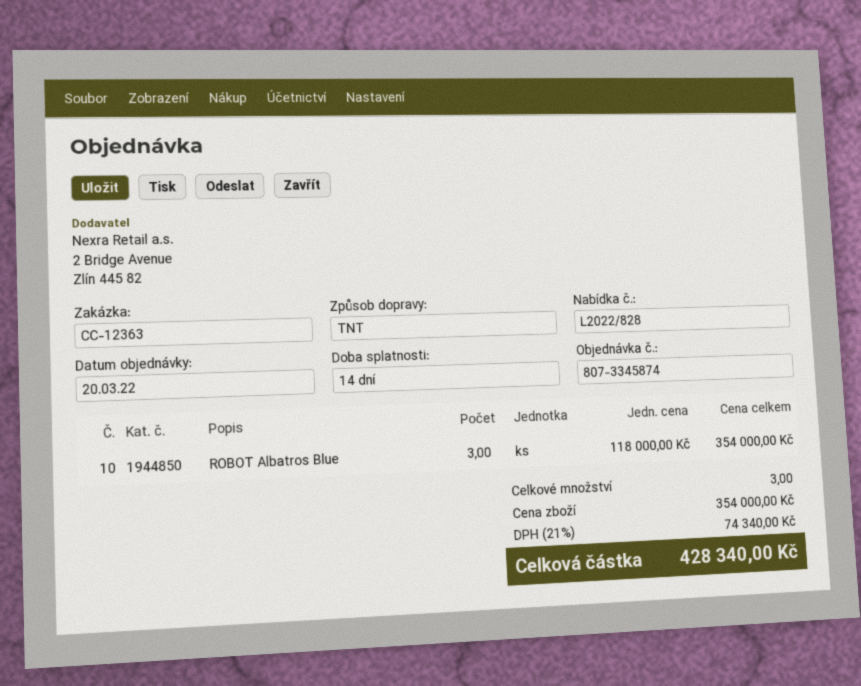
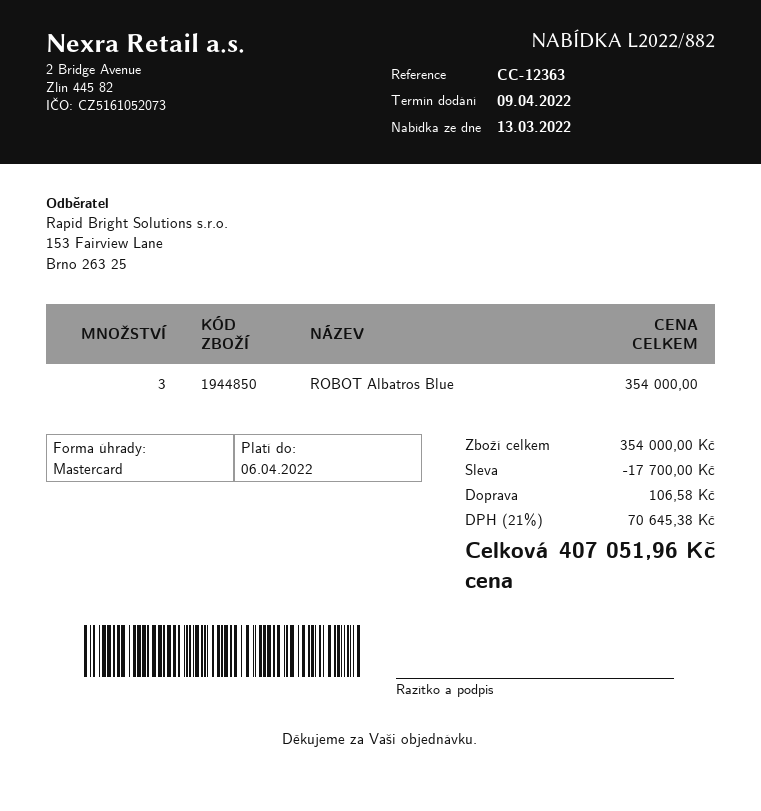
quote number: L2022/828 -> L2022/882
discount: none -> 17700.00
shipping: none -> 106.58
tax: 21% = 74340.00 -> 21% = 70645.38
total: 428340.00 -> 407051.96

